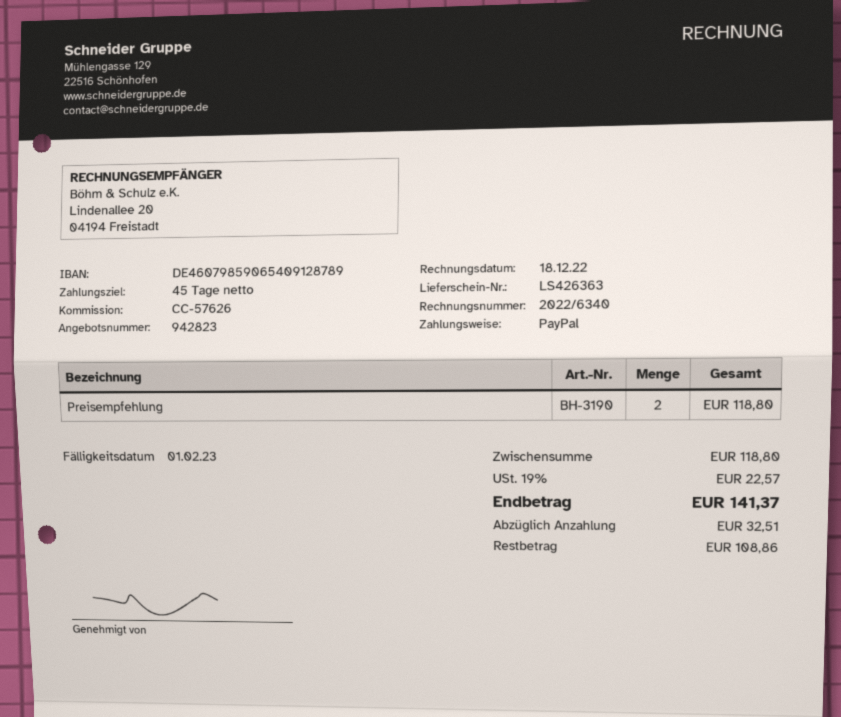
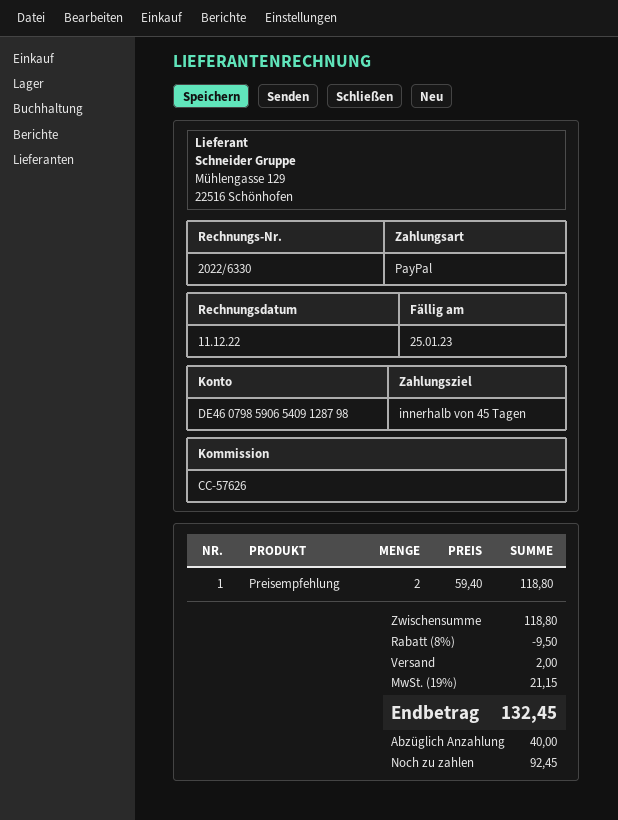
invoice number: 2022/6340 -> 2022/6330
invoice date: 2022-12-18 -> 2022-12-11
due date: 2023-02-01 -> 2023-01-25
bank account: DE46079859065409128789 -> DE46079859065409128798
discount: none -> 8% = 9.50
shipping: none -> 2.00
tax: 19% = 22.57 -> 19% = 21.15
total: 141.37 -> 132.45
deposit: 32.51 -> 40.00
balance: 108.86 -> 92.45

